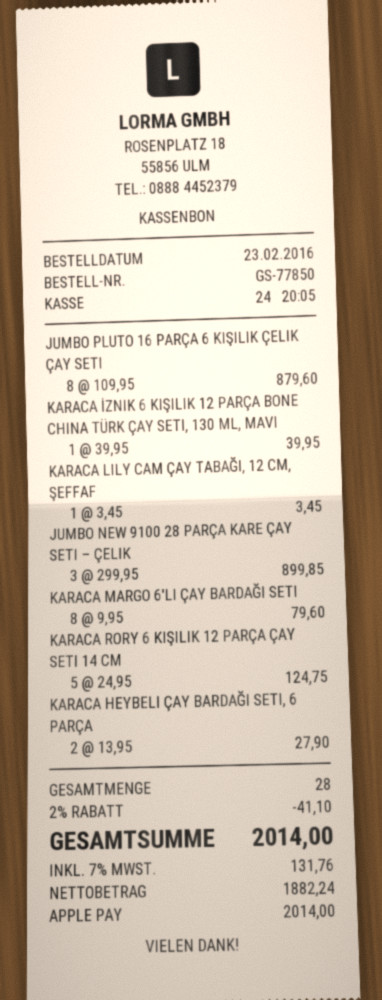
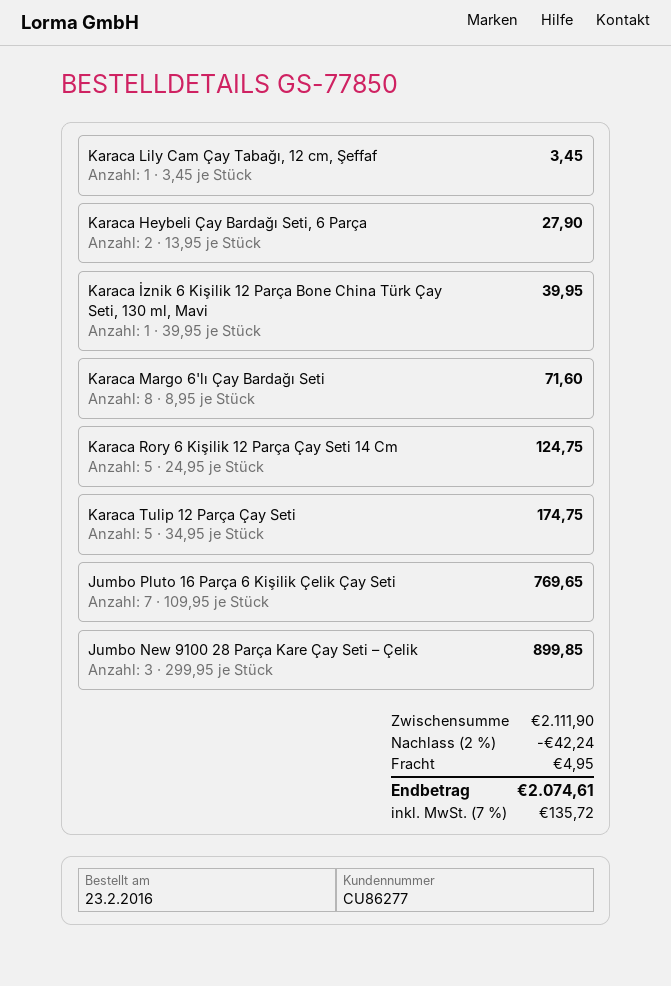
JUMBO PLUTO 16 PARÇA 6 KIŞILIK ÇELIK ÇAY SETI: 8 x 109.95 = 879.60 -> 7 x 109.95 = 769.65
KARACA MARGO 6'LI ÇAY BARDAĞI SETI: 8 x 9.95 = 79.60 -> 8 x 8.95 = 71.60
Karaca Tulip 12 Parça Çay Seti: none -> 5 x 34.95 = 174.75
discount: 2% = 41.10 -> 2% = 42.24
shipping: none -> 4.95
tax: 7% = 131.76 -> 7% = 135.72
total: 2014.00 -> 2074.61

